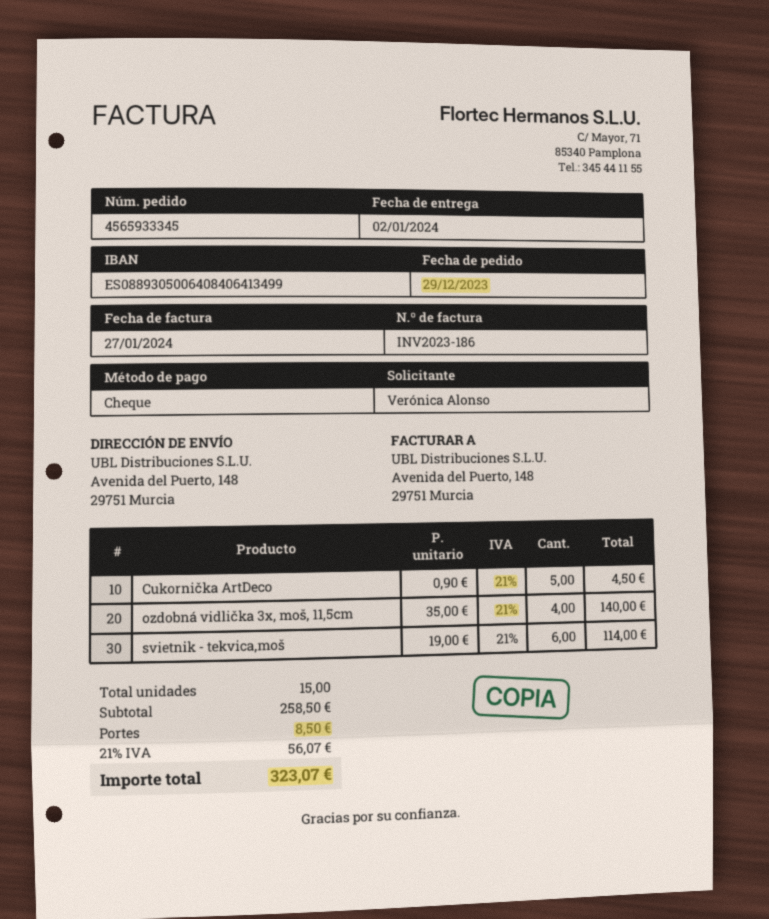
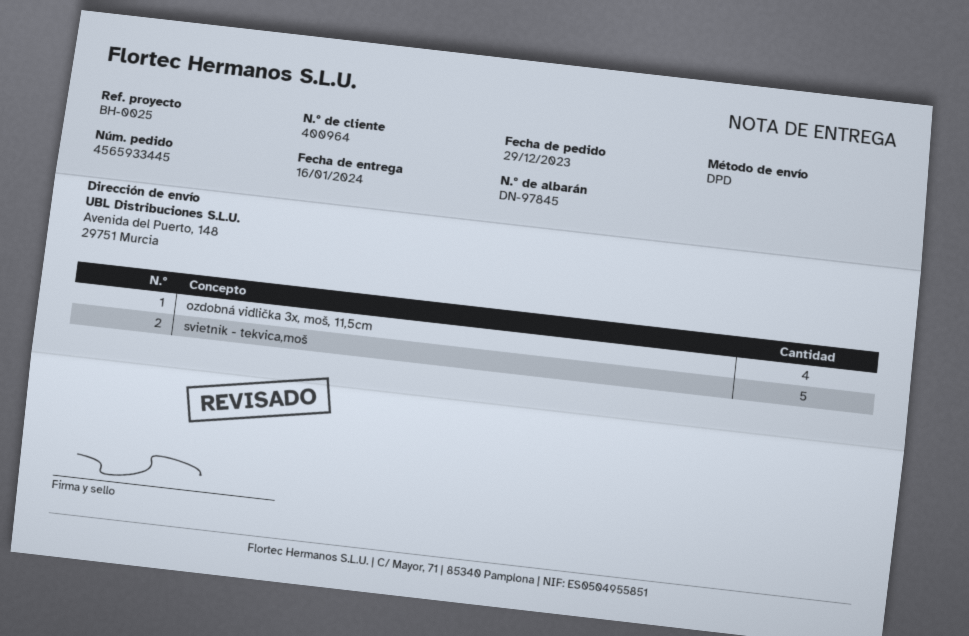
order number: 4565933345 -> 4565933445
delivery date: 2024-01-02 -> 2024-01-16
Cukornička ArtDeco: 5 -> none
svietnik - tekvica,moš: 6 -> 5

